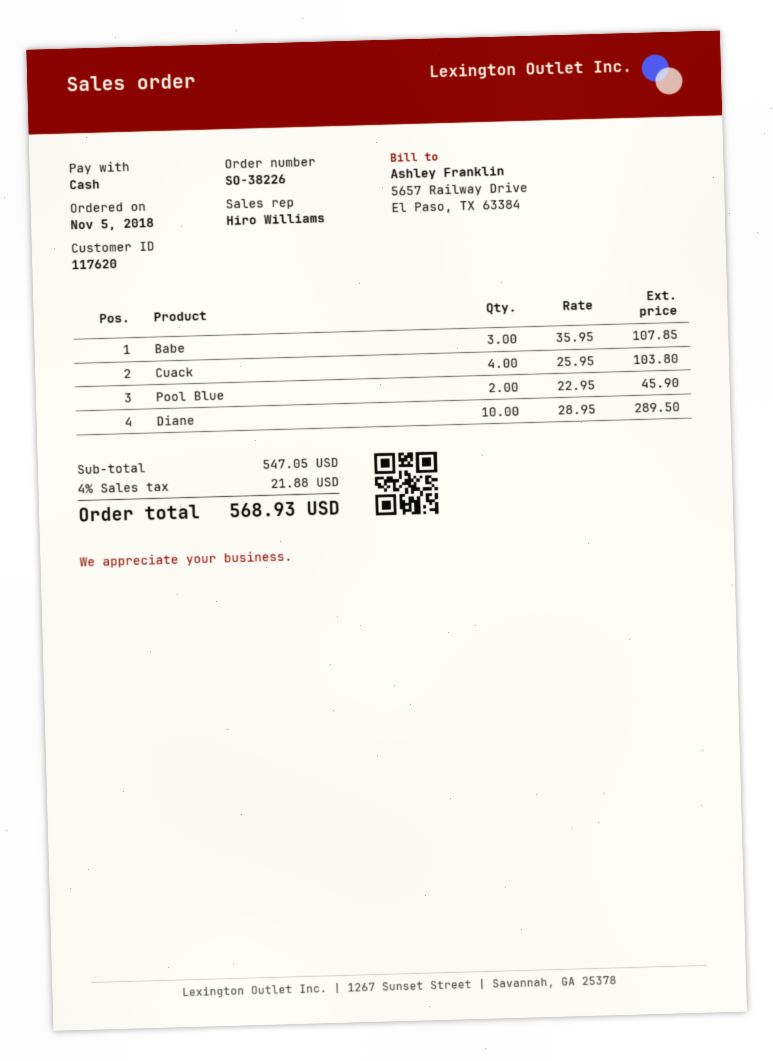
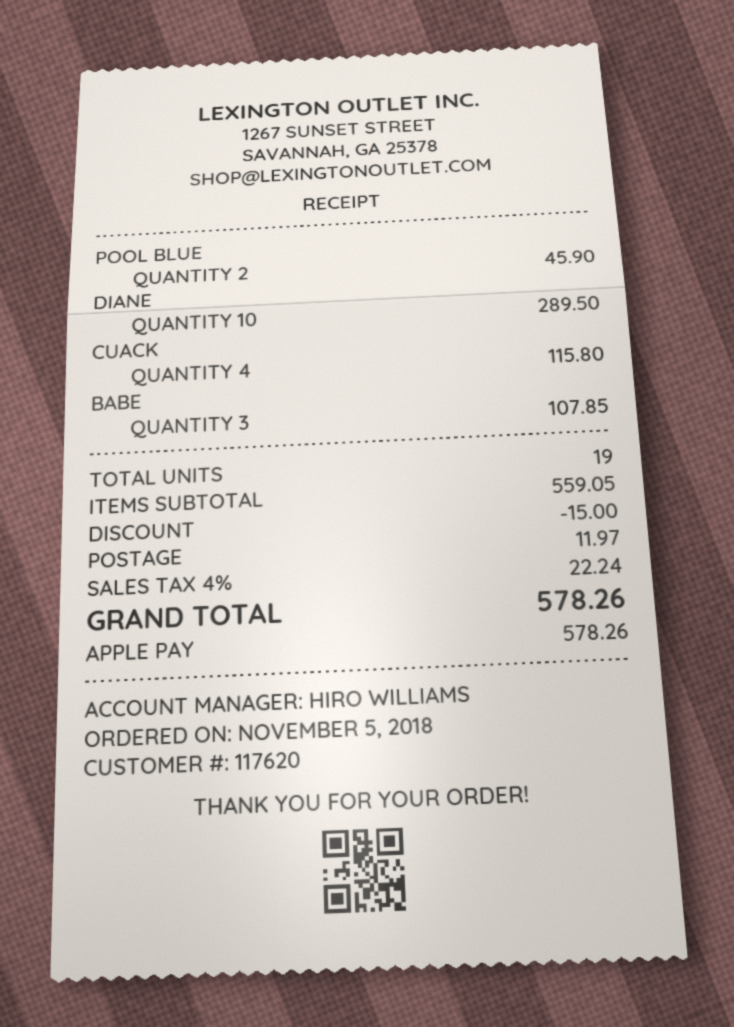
payment method: cash -> Apple Pay
Cuack: 4 for 103.80 -> 4 for 115.80
subtotal: 547.05 -> 559.05
discount: none -> 15.00
shipping: none -> 11.97
tax: 4% = 21.88 -> 4% = 22.24
total: 568.93 -> 578.26

